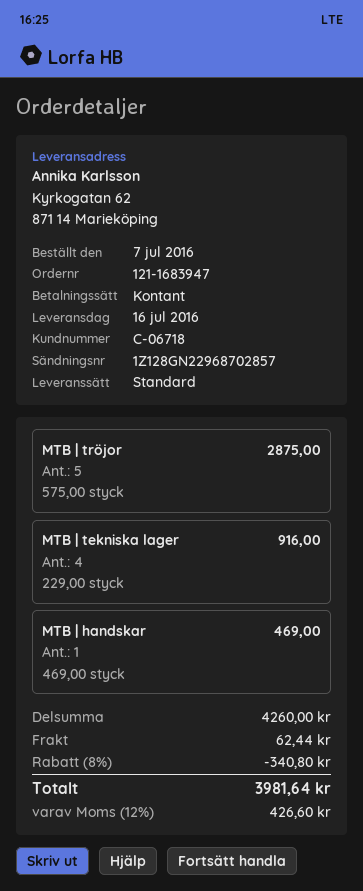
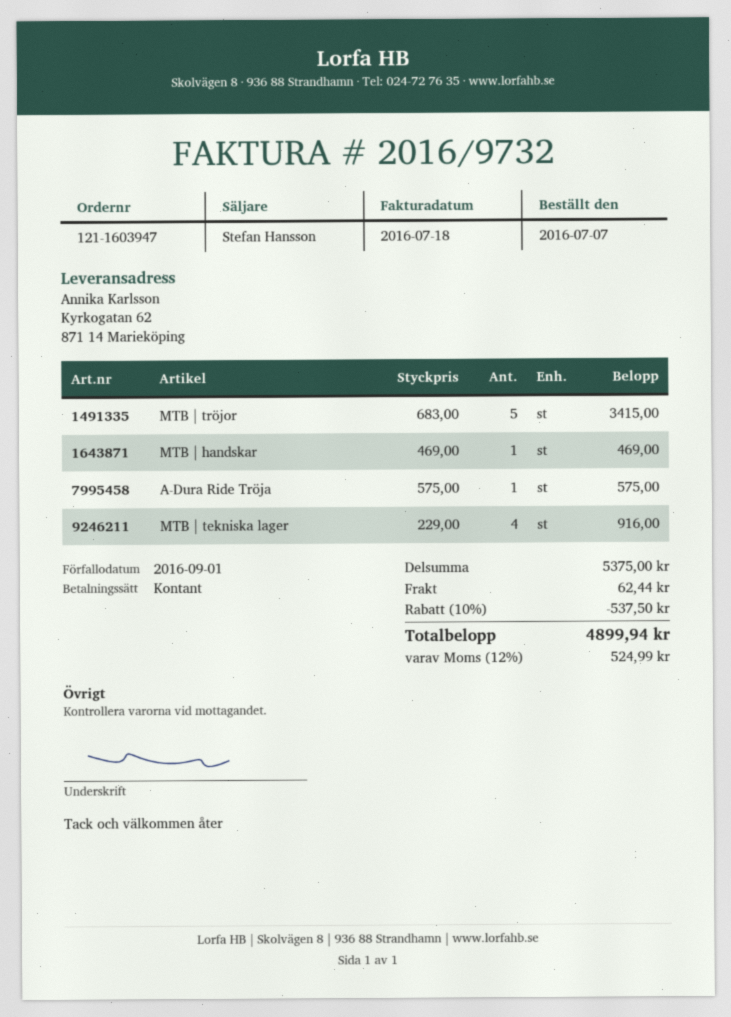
order number: 121-1683947 -> 121-1603947
MTB | tröjor: 5 x 575.00 = 2875.00 -> 5 x 683.00 = 3415.00
A-Dura Ride Tröja: none -> 1 x 575.00 = 575.00
subtotal: 4260.00 -> 5375.00
discount: 8% = 340.80 -> 10% = 537.50
tax: 12% = 426.60 -> 12% = 524.99
total: 3981.64 -> 4899.94

